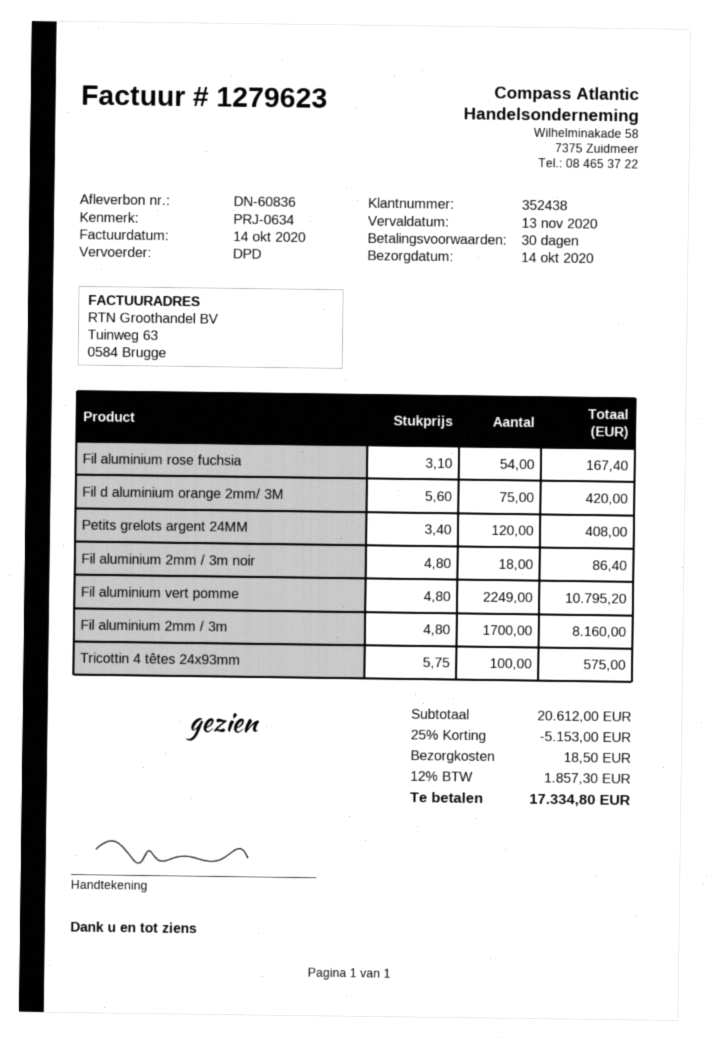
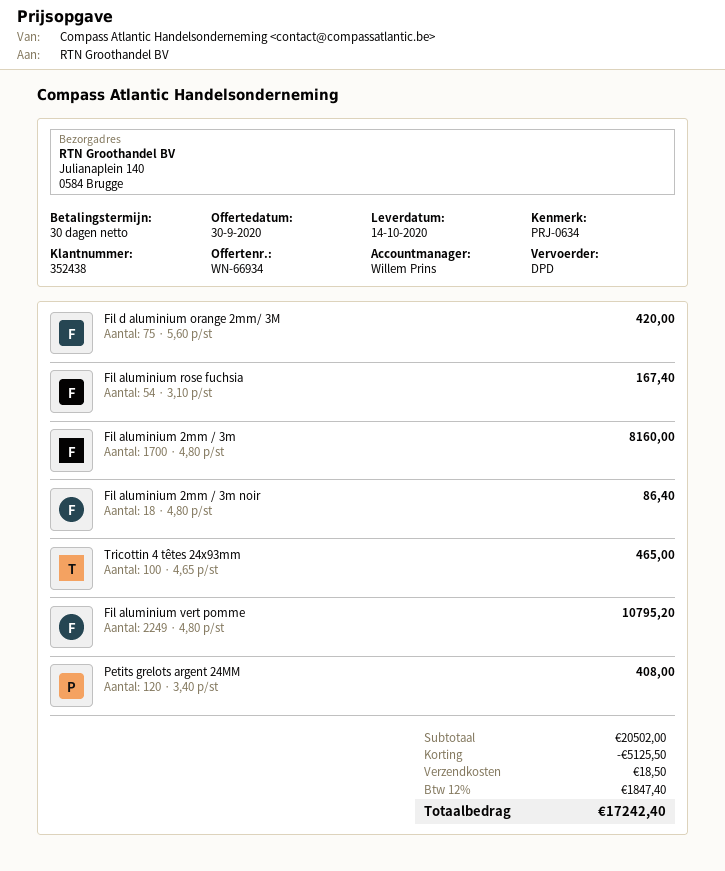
Tricottin 4 têtes 24x93mm: 100 x 5.75 = 575.00 -> 100 x 4.65 = 465.00
subtotal: 20612.00 -> 20502.00
discount: 5153.00 -> 5125.50
tax: 12% = 1857.30 -> 12% = 1847.40
total: 17334.80 -> 17242.40

